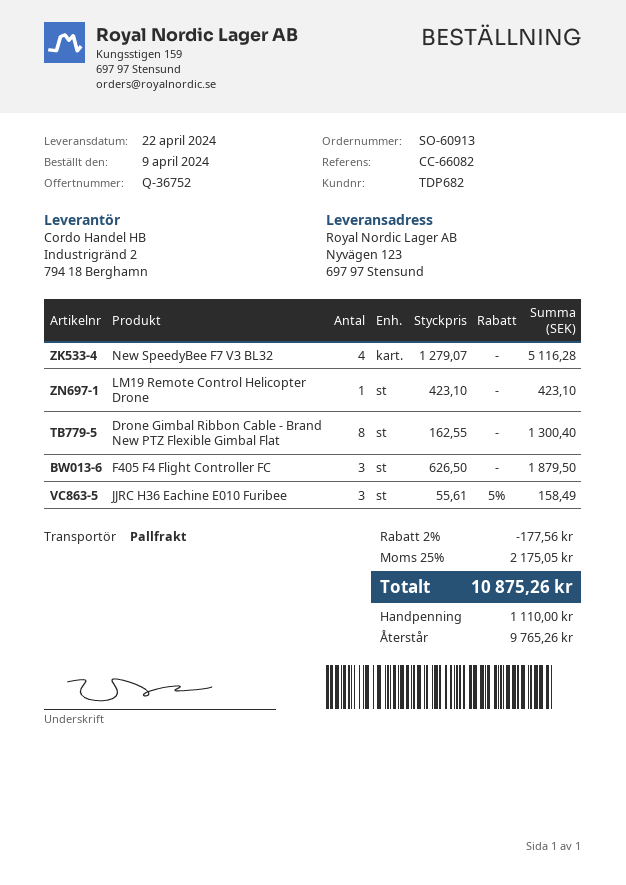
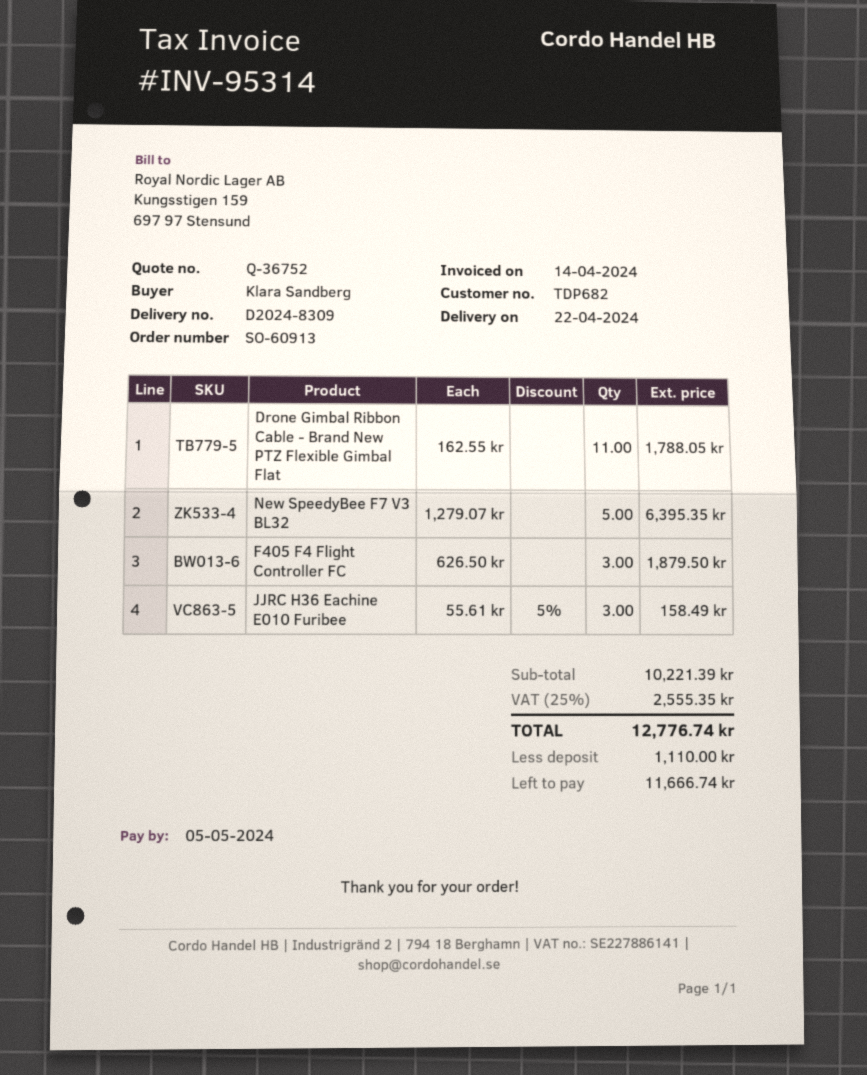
New SpeedyBee F7 V3 BL32: 4 x 1279.07 = 5116.28 -> 5 x 1279.07 = 6395.35
LM19 Remote Control Helicopter Drone: 1 x 423.10 = 423.10 -> none
Drone Gimbal Ribbon Cable - Brand New PTZ Flexible Gimbal Flat: 8 x 162.55 = 1300.40 -> 11 x 162.55 = 1788.05
discount: 2% = 177.56 -> none
tax: 25% = 2175.05 -> 25% = 2555.35
total: 10875.26 -> 12776.74
balance: 9765.26 -> 11666.74

